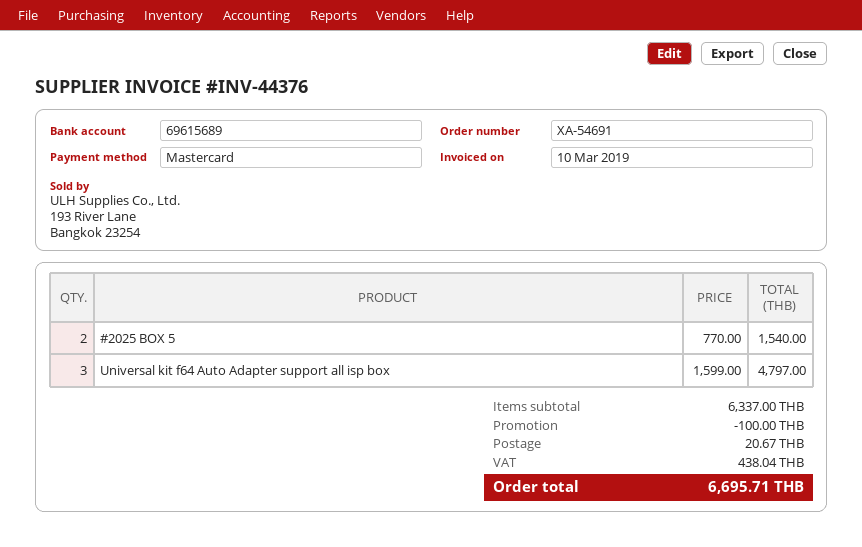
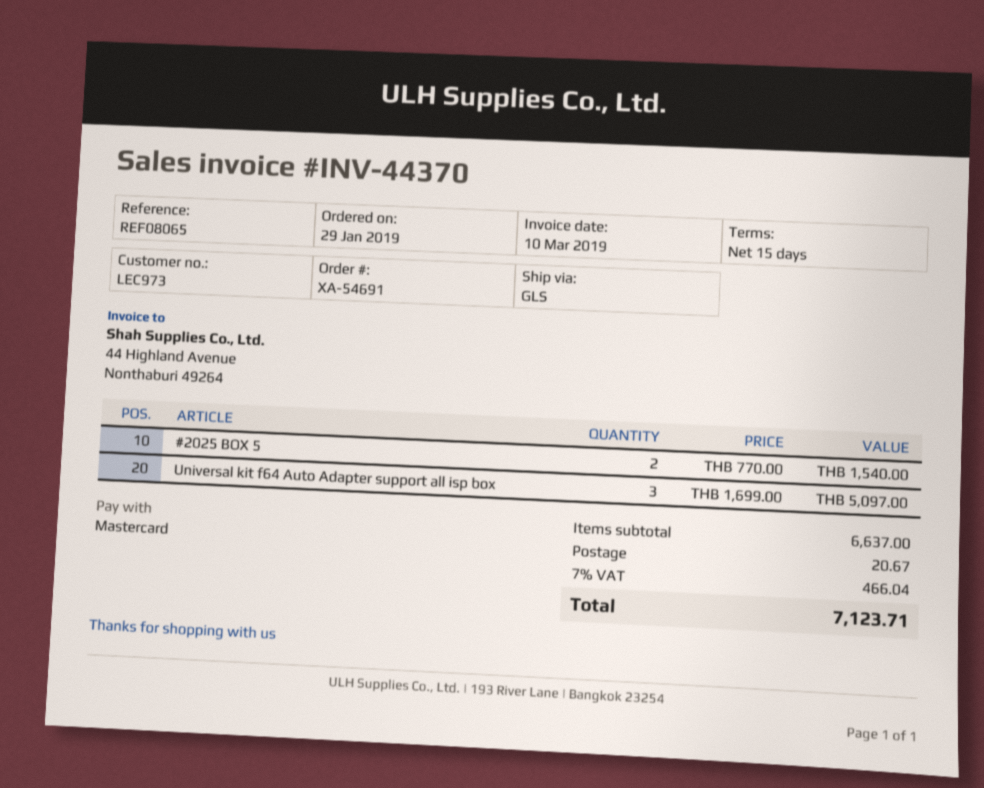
invoice number: INV-44376 -> INV-44370
Universal kit f64 Auto Adapter support all isp box: 3 x 1599.00 = 4797.00 -> 3 x 1699.00 = 5097.00
subtotal: 6337.00 -> 6637.00
discount: 100.00 -> none
tax: 438.04 -> 466.04
total: 6695.71 -> 7123.71

